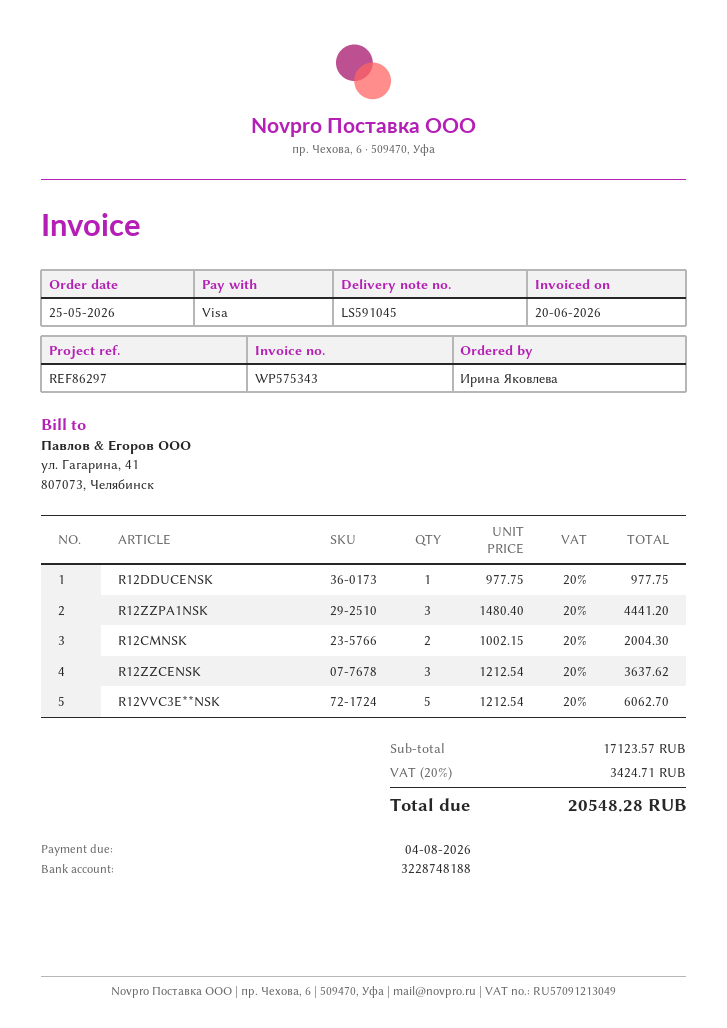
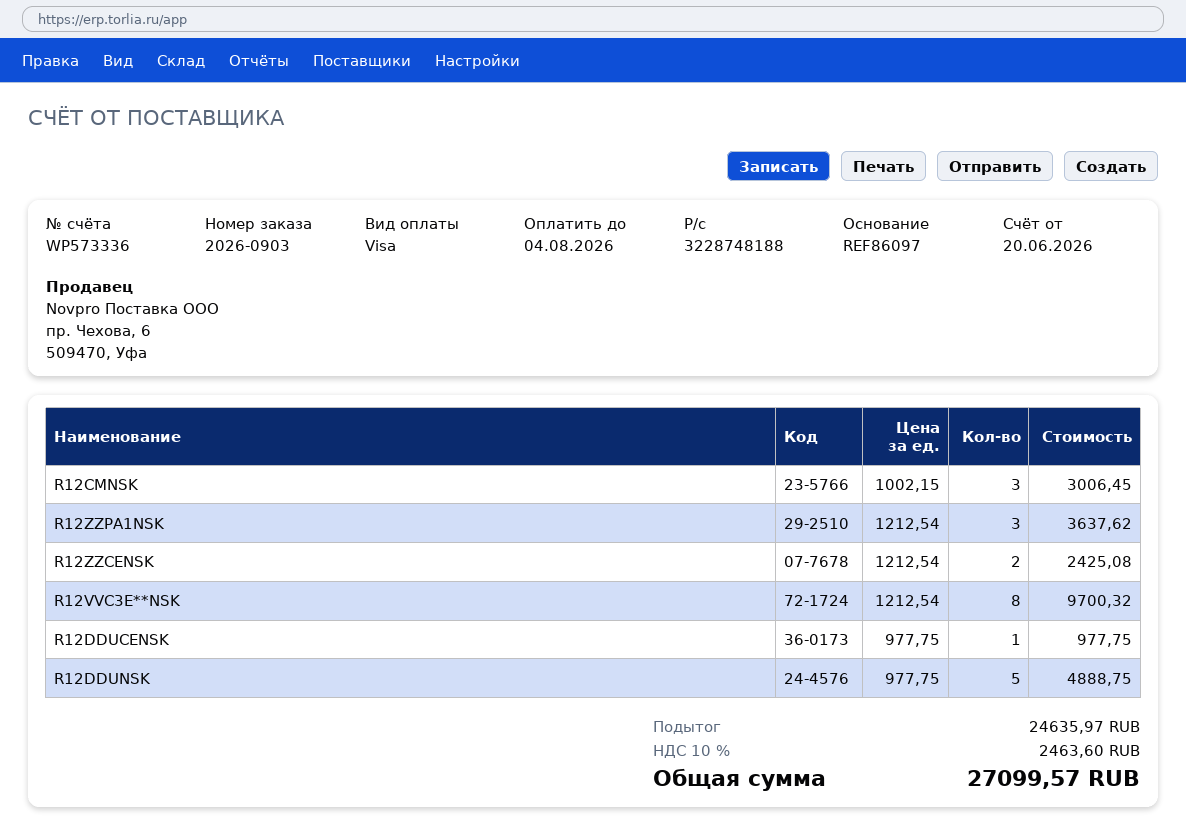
invoice number: WP575343 -> WP573336
reference: REF86297 -> REF86097
R12ZZPA1NSK: 3 x 1480.40 = 4441.20 -> 3 x 1212.54 = 3637.62
R12CMNSK: 2 x 1002.15 = 2004.30 -> 3 x 1002.15 = 3006.45
R12ZZCENSK: 3 x 1212.54 = 3637.62 -> 2 x 1212.54 = 2425.08
R12VVC3E**NSK: 5 x 1212.54 = 6062.70 -> 8 x 1212.54 = 9700.32
R12DDUNSK: none -> 5 x 977.75 = 4888.75
subtotal: 17123.57 -> 24635.97
tax: 20% = 3424.71 -> 10% = 2463.60
total: 20548.28 -> 27099.57

